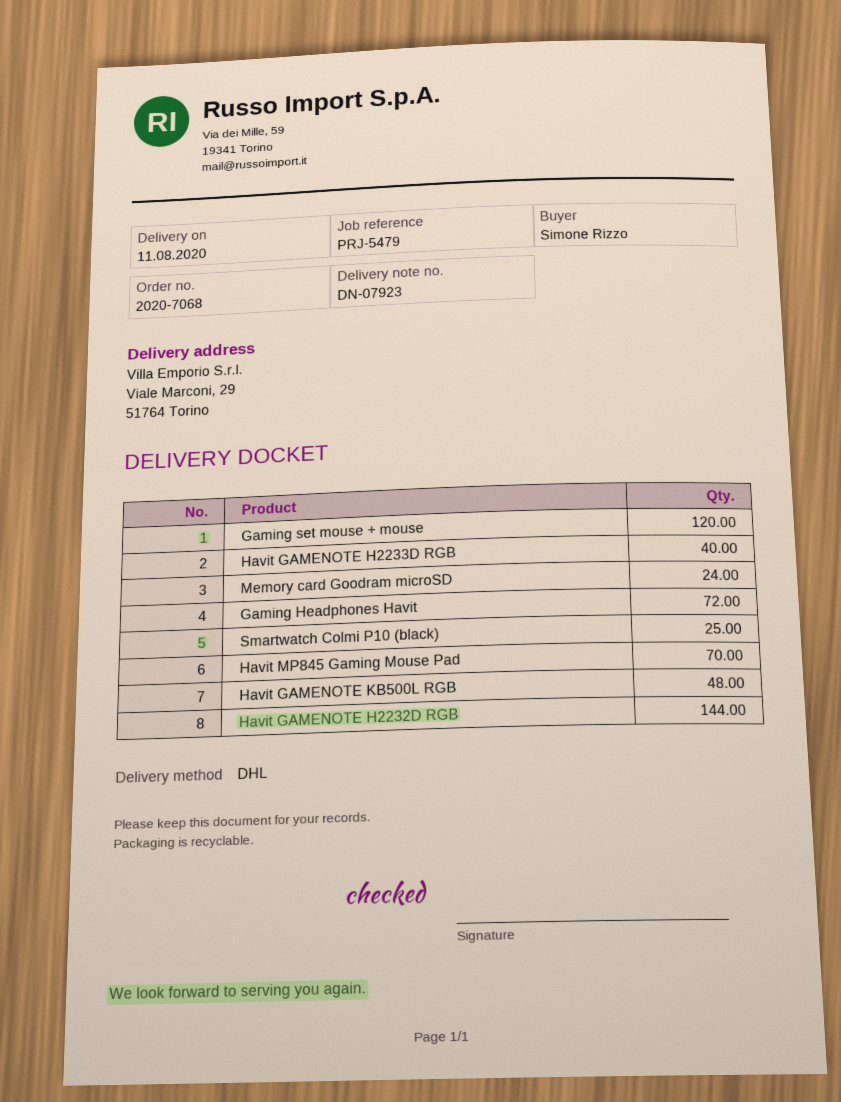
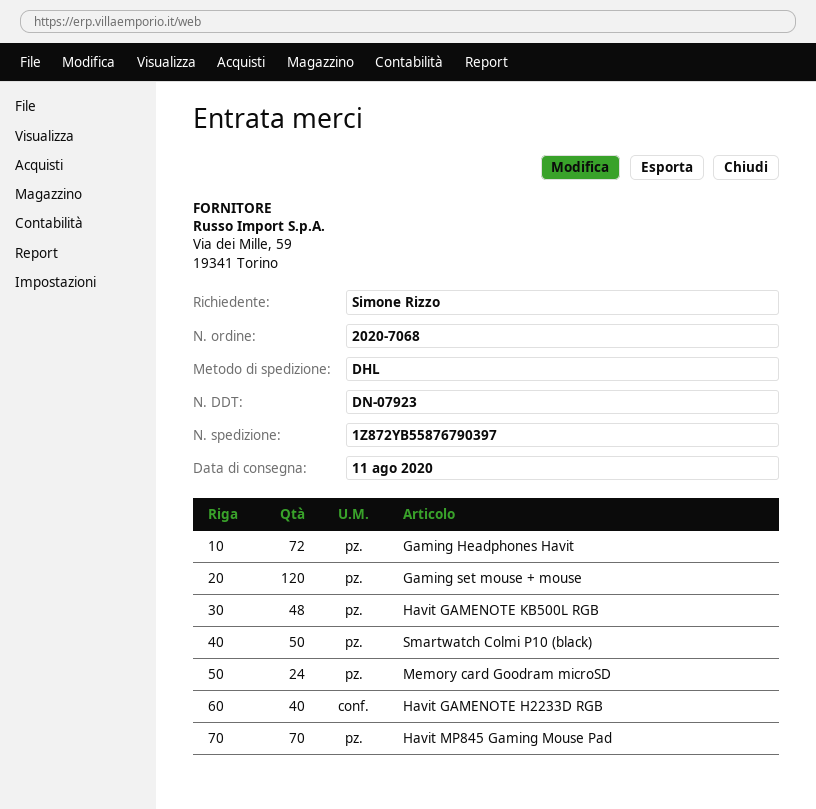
Smartwatch Colmi P10 (black): 25 -> 50
Havit GAMENOTE H2232D RGB: 144 -> none

